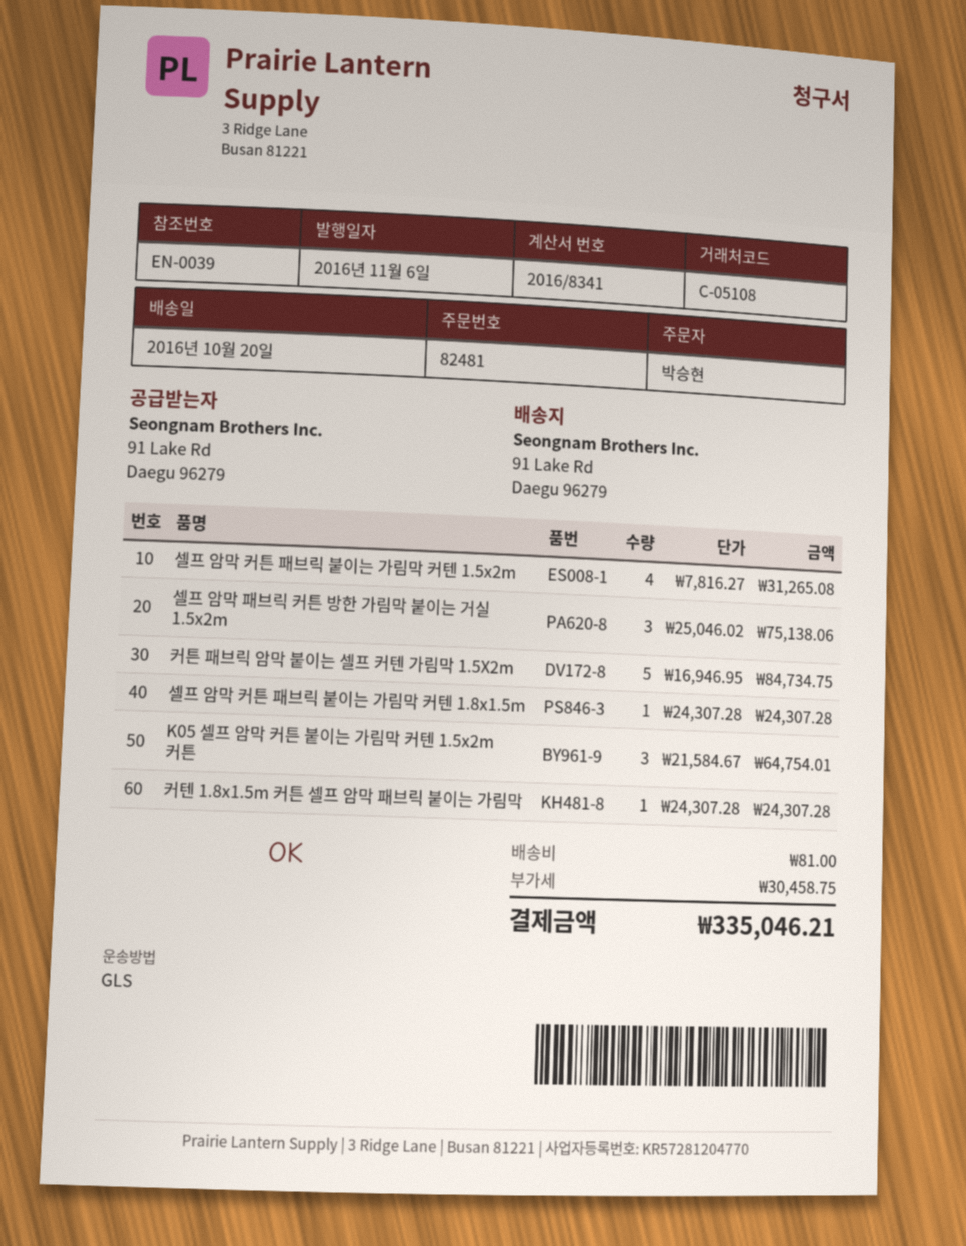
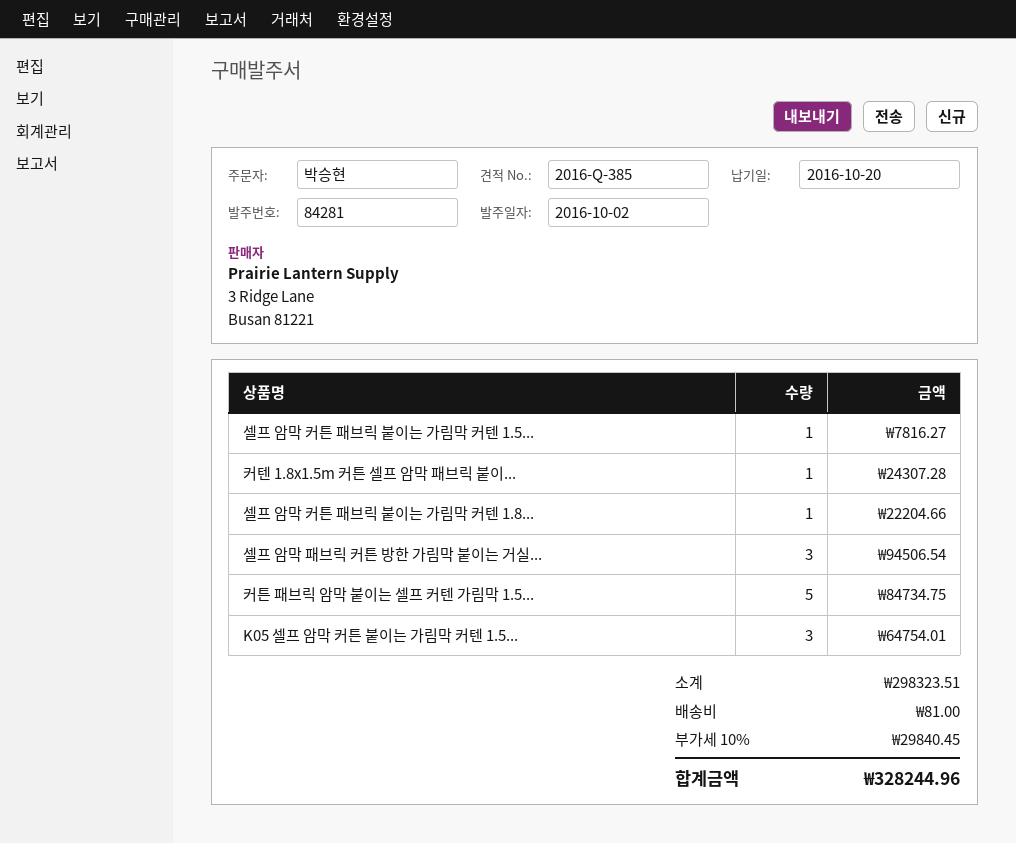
order number: 82481 -> 84281
셀프 암막 커튼 패브릭 붙이는 가림막 커텐 1.5x2m: 4 for 31265.08 -> 1 for 7816.27
셀프 암막 패브릭 커튼 방한 가림막 붙이는 거실 1.5x2m: 3 for 75138.06 -> 3 for 94506.54
셀프 암막 커튼 패브릭 붙이는 가림막 커텐 1.8x1.5m: 1 for 24307.28 -> 1 for 22204.66
tax: 30458.75 -> 29840.45
total: 335046.21 -> 328244.96

